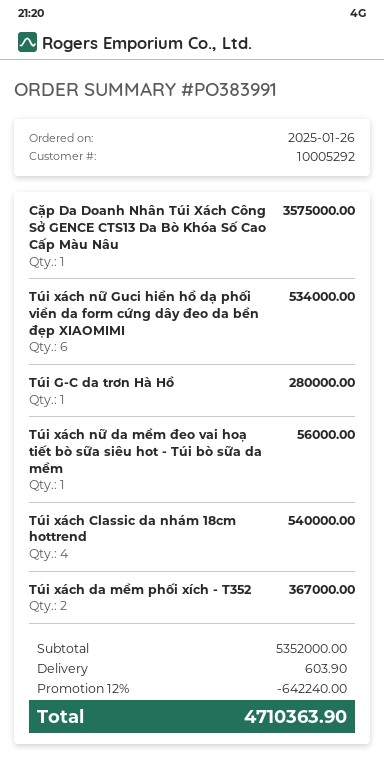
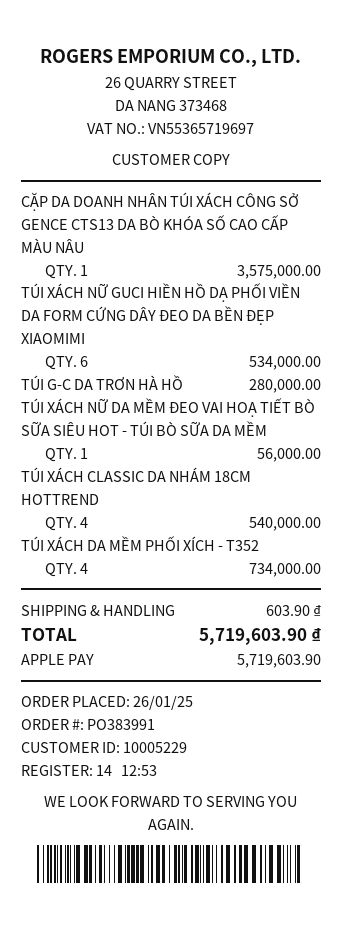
customer number: 10005292 -> 10005229
Túi xách da mềm phối xích - T352: 2 for 367000.00 -> 4 for 734000.00
discount: 12% = 642240.00 -> none
total: 4710363.90 -> 5719603.90

